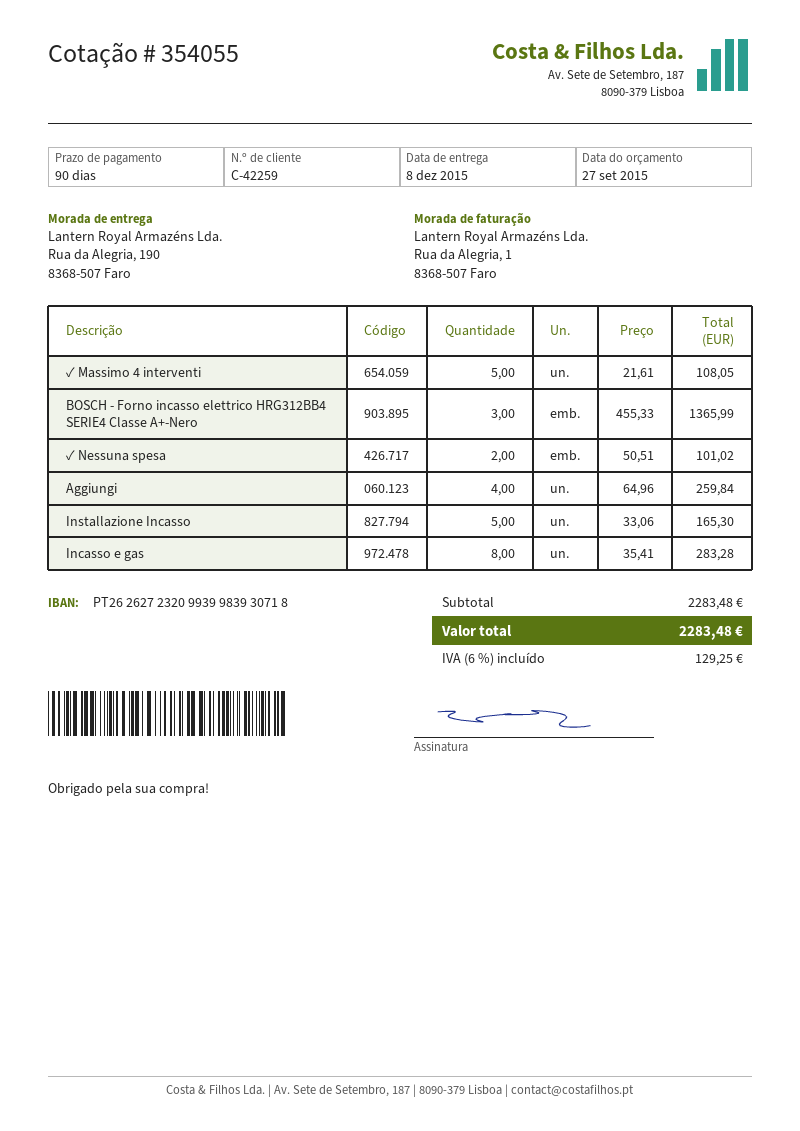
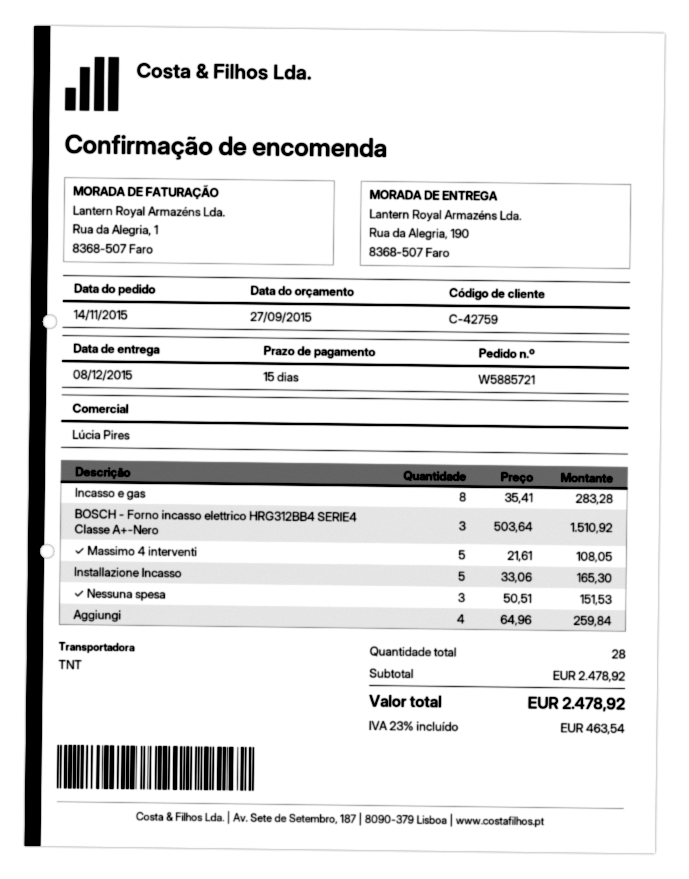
payment terms: 90 days -> 15 days
customer number: C-42259 -> C-42759
BOSCH - Forno incasso elettrico HRG312BB4 SERIE4 Classe A+-Nero: 3 x 455.33 = 1365.99 -> 3 x 503.64 = 1510.92
✓ Nessuna spesa: 2 x 50.51 = 101.02 -> 3 x 50.51 = 151.53
subtotal: 2283.48 -> 2478.92
tax: 6% = 129.25 -> 23% = 463.54
total: 2283.48 -> 2478.92

